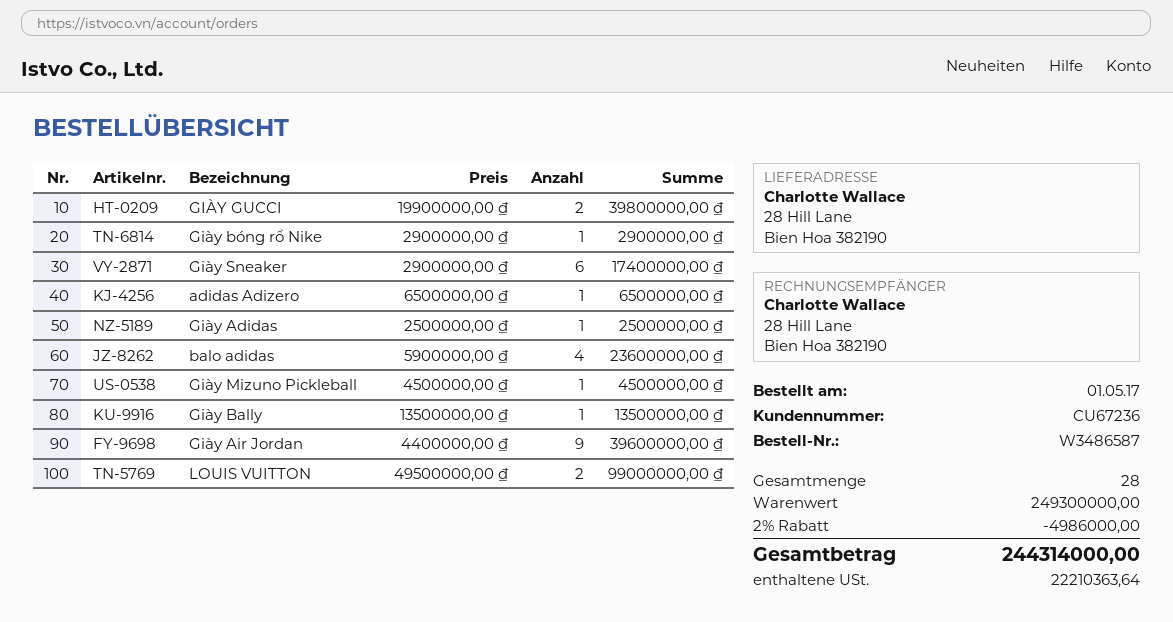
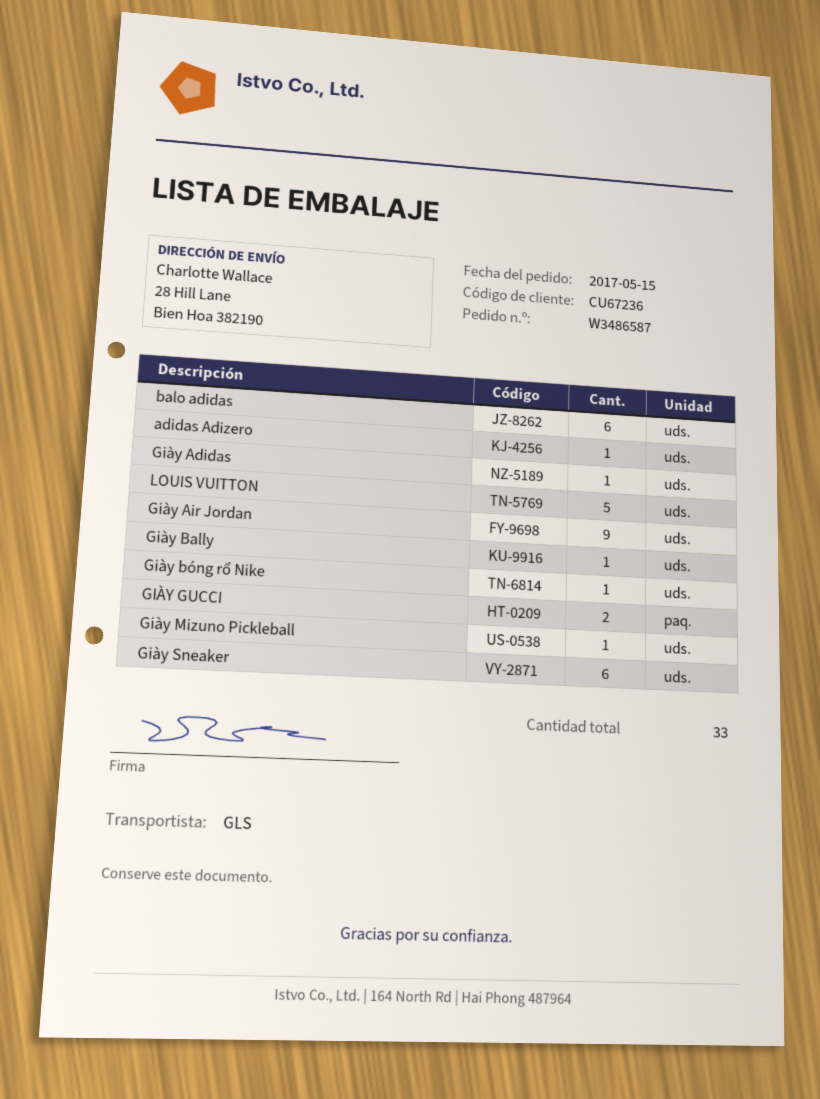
order date: 2017-05-01 -> 2017-05-15
balo adidas: 4 -> 6
LOUIS VUITTON: 2 -> 5
total quantity: 28 -> 33

